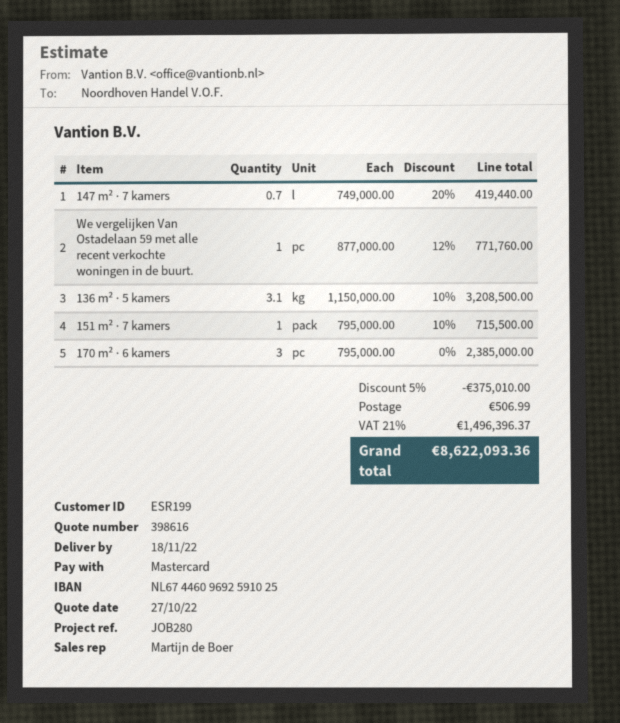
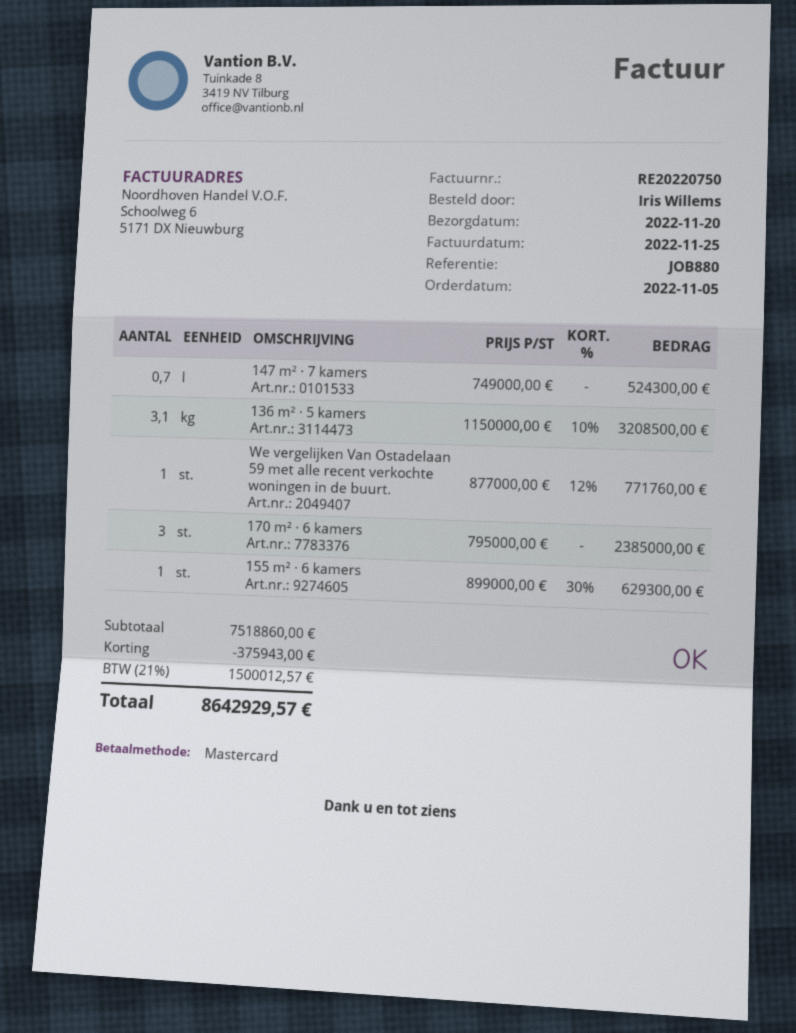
delivery date: 2022-11-18 -> 2022-11-20
reference: JOB280 -> JOB880
147 m² · 7 kamers: 0.7 x 749000.00 - 20% = 419440.00 -> 0.7 x 749000.00 = 524300.00
151 m² · 7 kamers: 1 x 795000.00 - 10% = 715500.00 -> none
155 m² · 6 kamers: none -> 1 x 899000.00 - 30% = 629300.00
discount: 375010.00 -> 375943.00
shipping: 506.99 -> none
tax: 21% = 1496396.37 -> 21% = 1500012.57
total: 8622093.36 -> 8642929.57

